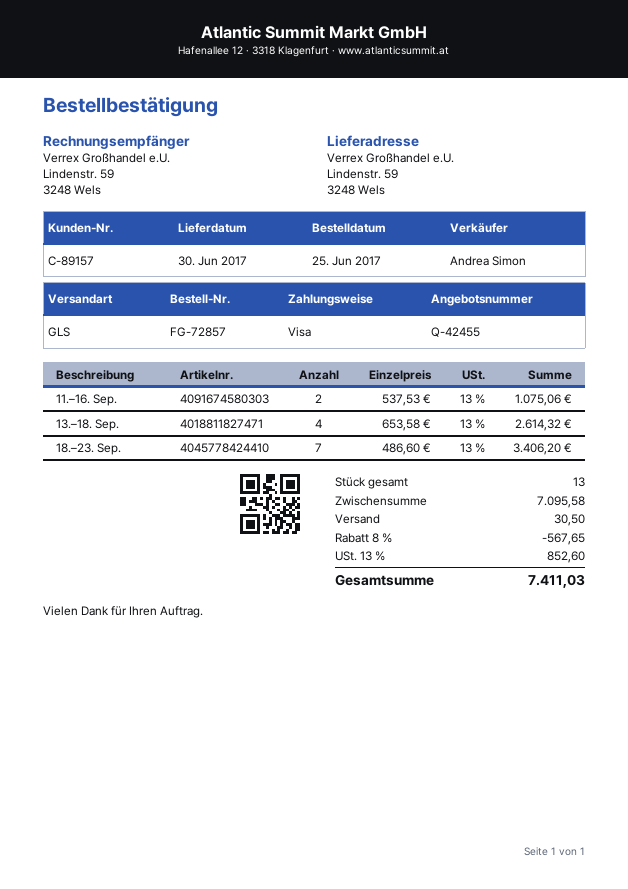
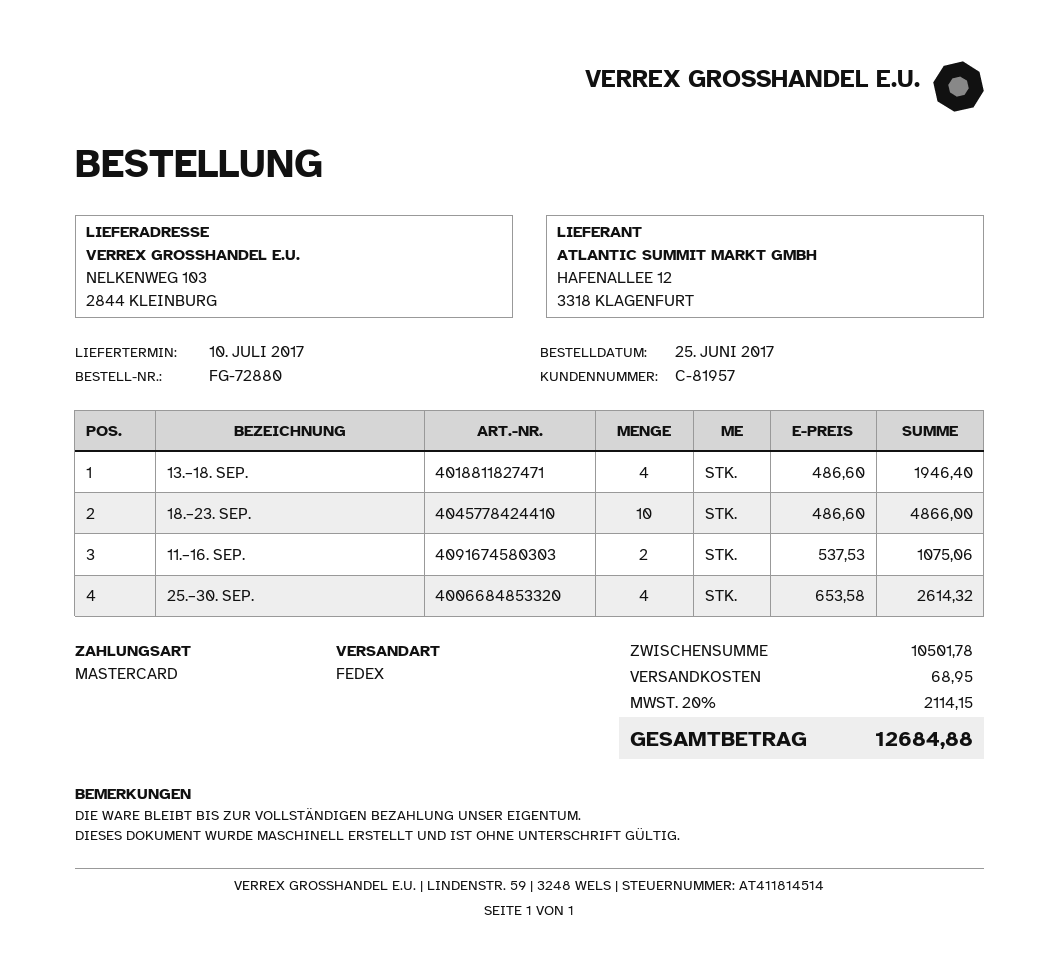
order number: FG-72857 -> FG-72880
delivery date: 2017-06-30 -> 2017-07-10
customer number: C-89157 -> C-81957
payment method: Visa -> Mastercard
shipping method: GLS -> FedEx
ship to: Lindenstr. 59, 3248 Wels -> NELKENWEG 103, 2844 KLEINBURG
13.–18. Sep.: 4 x 653.58 = 2614.32 -> 4 x 486.60 = 1946.40
18.–23. Sep.: 7 x 486.60 = 3406.20 -> 10 x 486.60 = 4866.00
25.–30. SEP.: none -> 4 x 653.58 = 2614.32
subtotal: 7095.58 -> 10501.78
discount: 8% = 567.65 -> none
shipping: 30.50 -> 68.95
tax: 13% = 852.60 -> 20% = 2114.15
total: 7411.03 -> 12684.88

